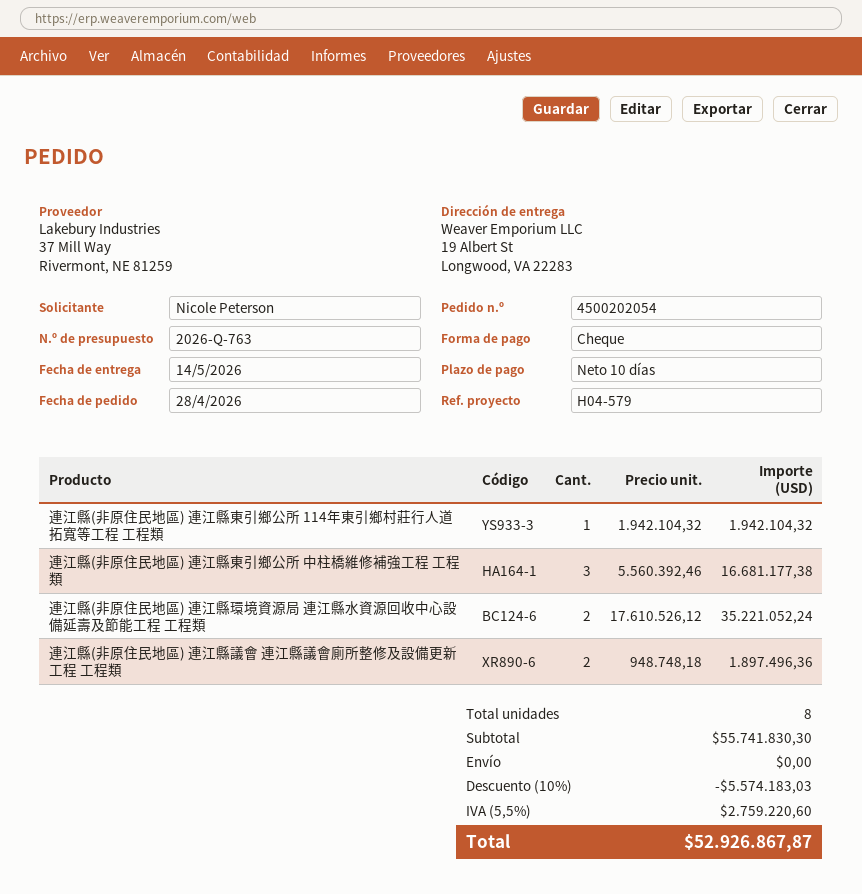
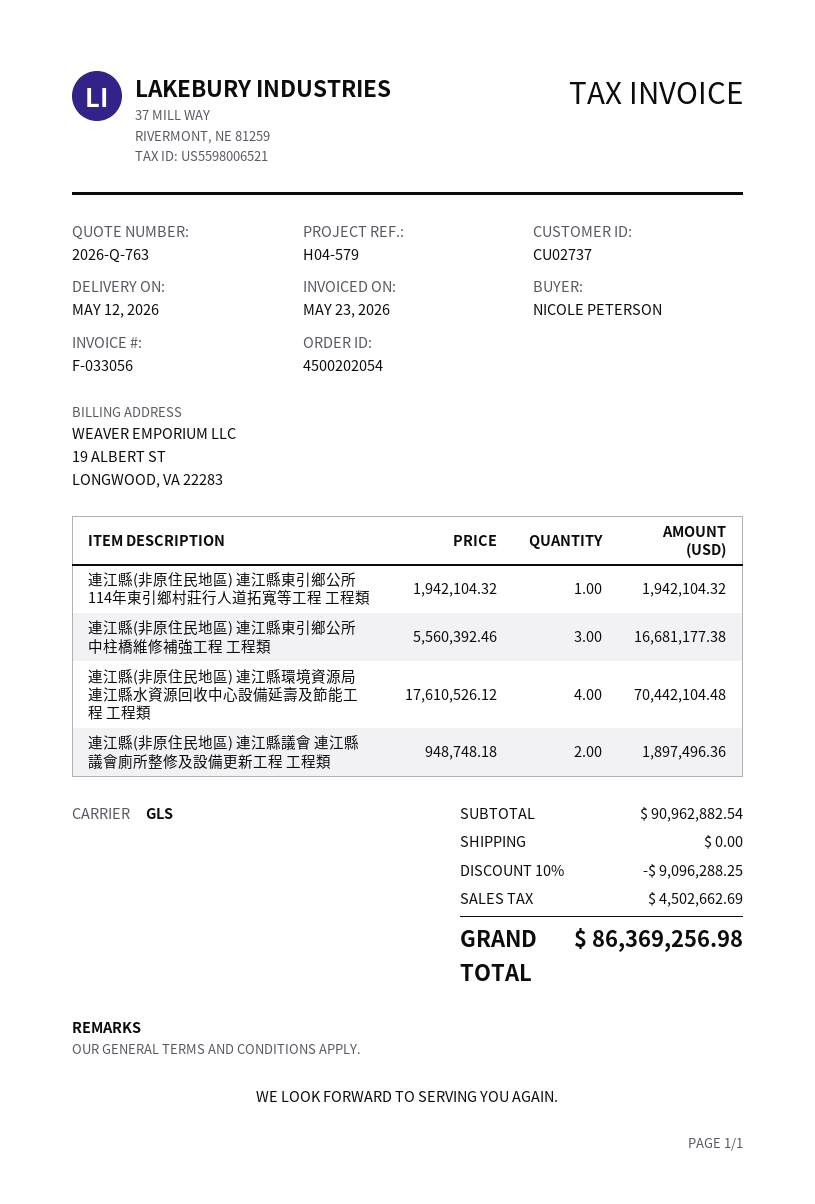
delivery date: 2026-05-14 -> 2026-05-12
連江縣(非原住民地區) 連江縣環境資源局 連江縣水資源回收中心設備延壽及節能工程 工程類: 2 x 17610526.12 = 35221052.24 -> 4 x 17610526.12 = 70442104.48
subtotal: 55741830.30 -> 90962882.54
discount: 10% = 5574183.03 -> 10% = 9096288.25
tax: 2759220.60 -> 4502662.69
total: 52926867.87 -> 86369256.98

